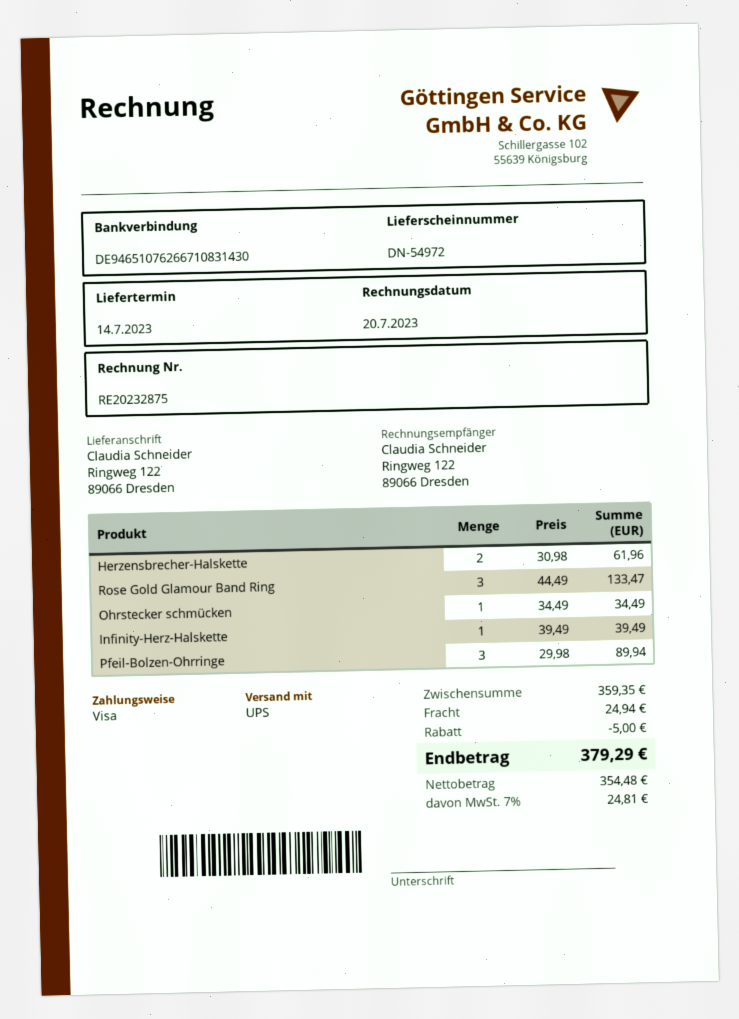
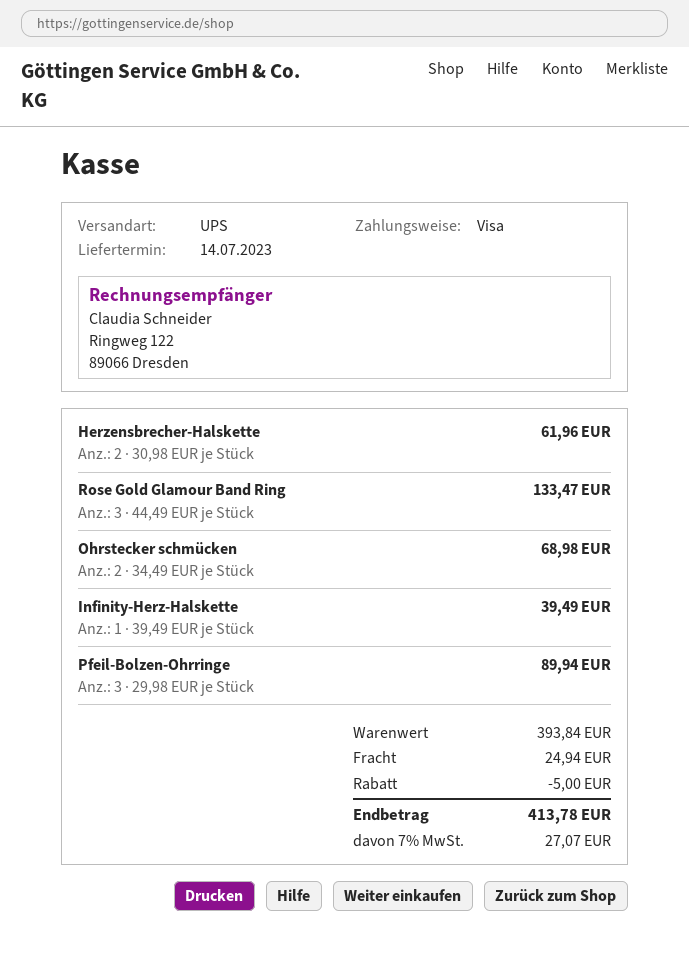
Ohrstecker schmücken: 1 x 34.49 = 34.49 -> 2 x 34.49 = 68.98
subtotal: 359.35 -> 393.84
tax: 7% = 24.81 -> 7% = 27.07
total: 379.29 -> 413.78

